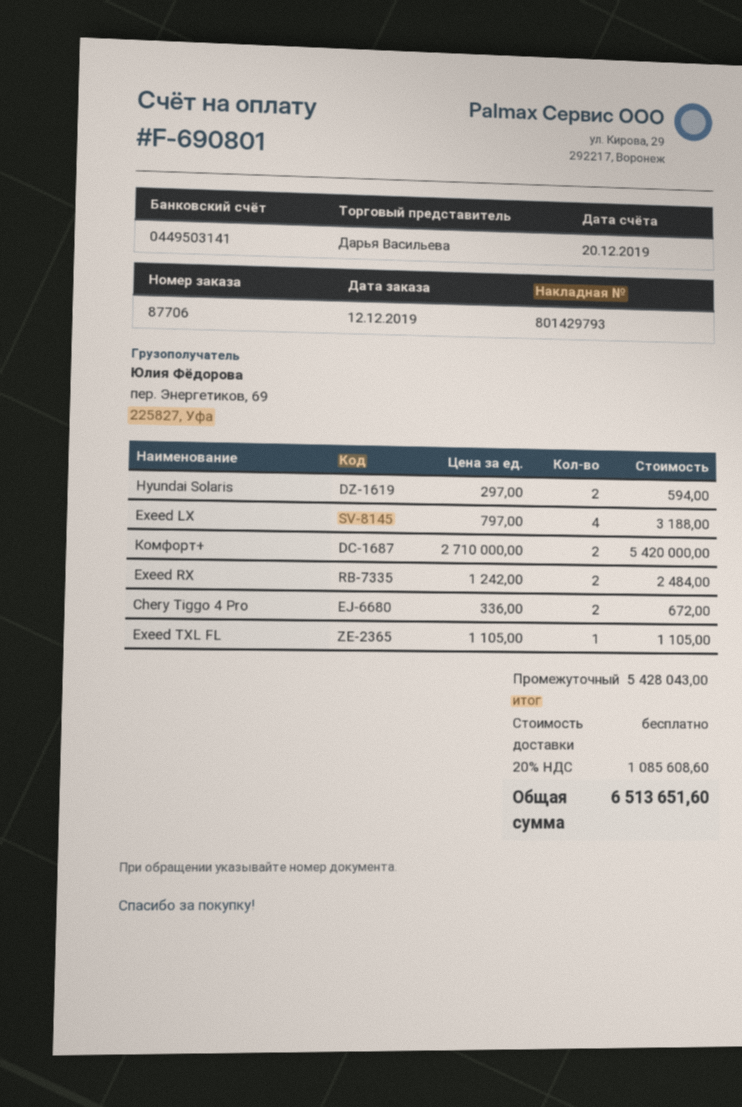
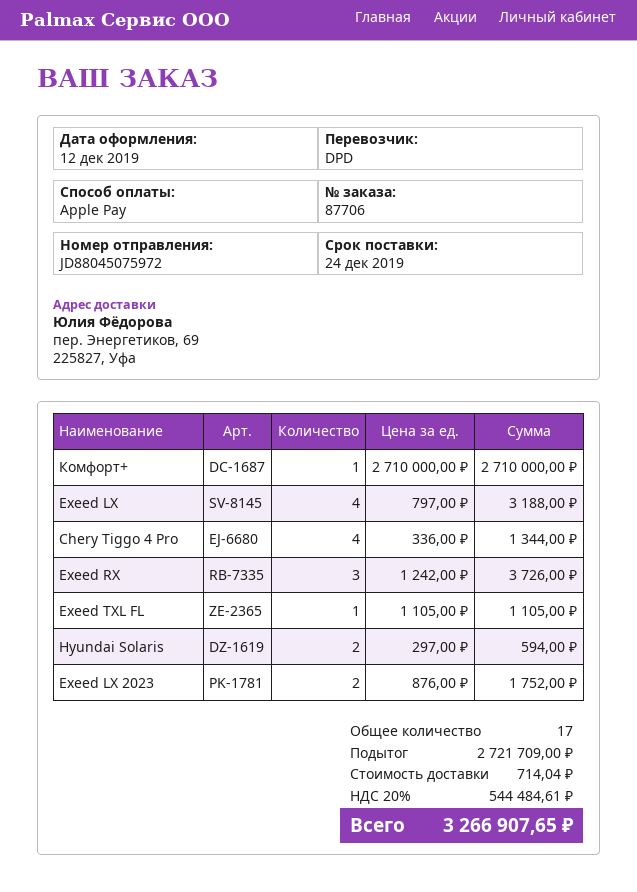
Комфорт+: 2 x 2710000.00 = 5420000.00 -> 1 x 2710000.00 = 2710000.00
Exeed RX: 2 x 1242.00 = 2484.00 -> 3 x 1242.00 = 3726.00
Chery Tiggo 4 Pro: 2 x 336.00 = 672.00 -> 4 x 336.00 = 1344.00
Exeed LX 2023: none -> 2 x 876.00 = 1752.00
subtotal: 5428043.00 -> 2721709.00
shipping: 0.00 -> 714.04
tax: 20% = 1085608.60 -> 20% = 544484.61
total: 6513651.60 -> 3266907.65

